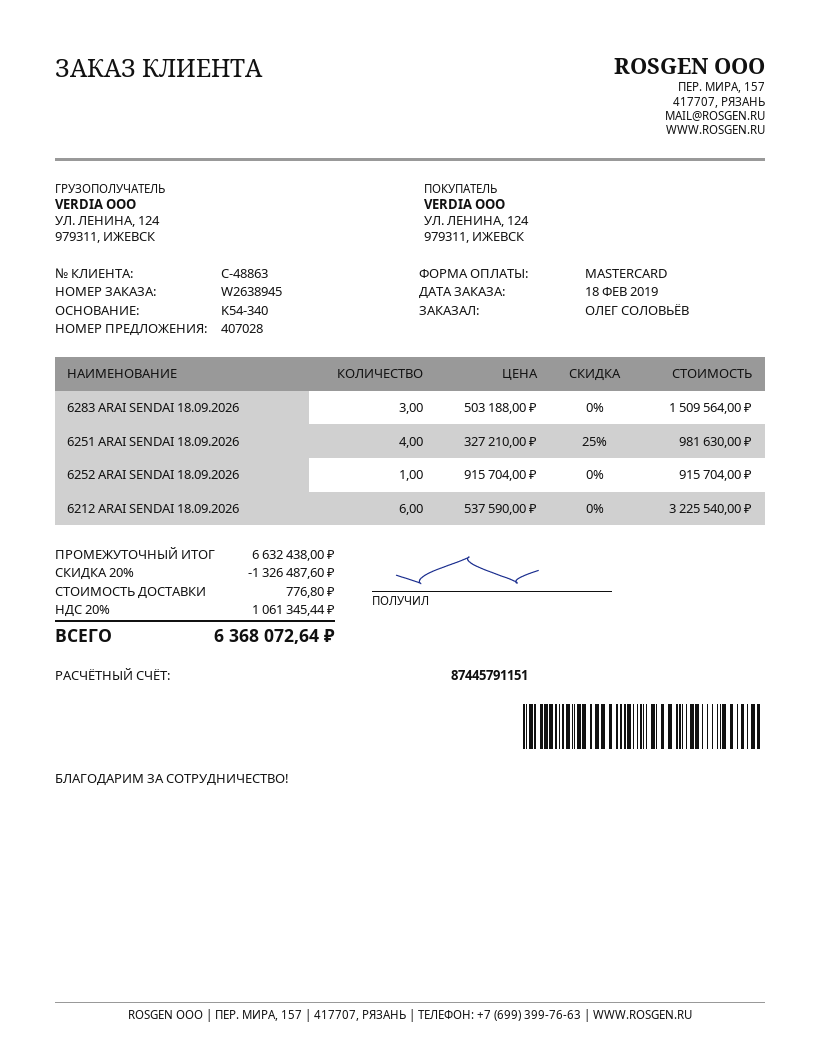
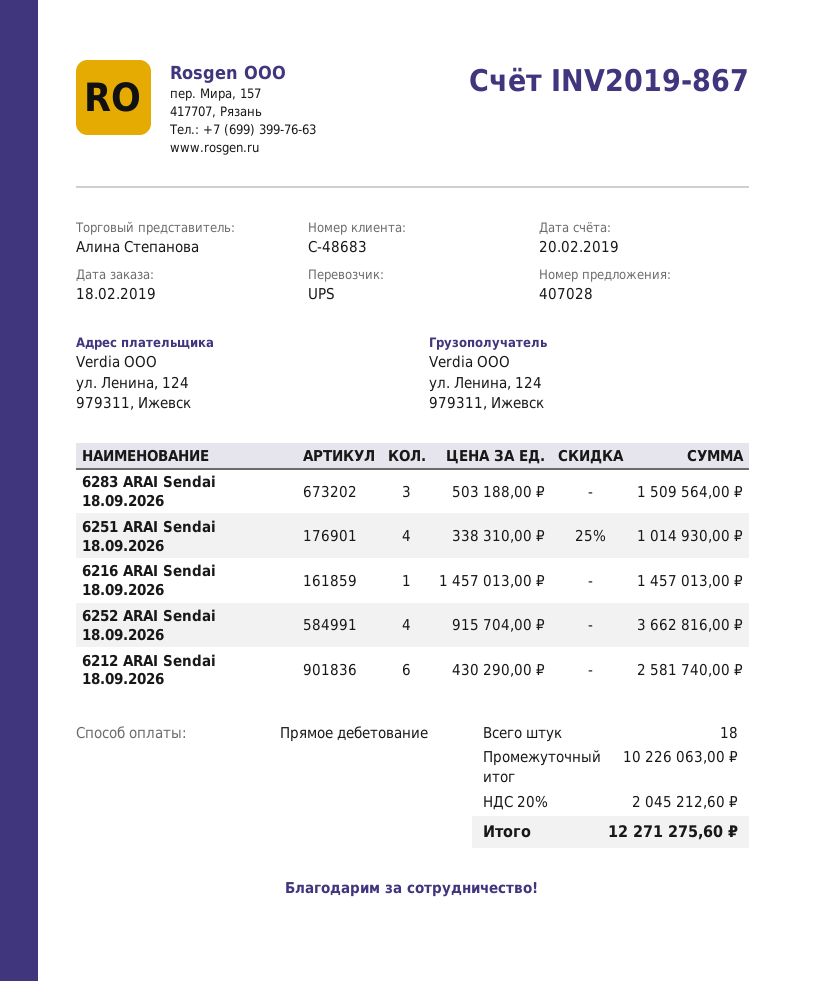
customer number: C-48863 -> C-48683
payment method: Mastercard -> direct debit
6251 ARAI SENDAI 18.09.2026: 4 x 327210.00 - 25% = 981630.00 -> 4 x 338310.00 - 25% = 1014930.00
6252 ARAI SENDAI 18.09.2026: 1 x 915704.00 = 915704.00 -> 4 x 915704.00 = 3662816.00
6212 ARAI SENDAI 18.09.2026: 6 x 537590.00 = 3225540.00 -> 6 x 430290.00 = 2581740.00
6216 ARAI Sendai 18.09.2026: none -> 1 x 1457013.00 = 1457013.00
subtotal: 6632438.00 -> 10226063.00
discount: 20% = 1326487.60 -> none
shipping: 776.80 -> none
tax: 20% = 1061345.44 -> 20% = 2045212.60
total: 6368072.64 -> 12271275.60

